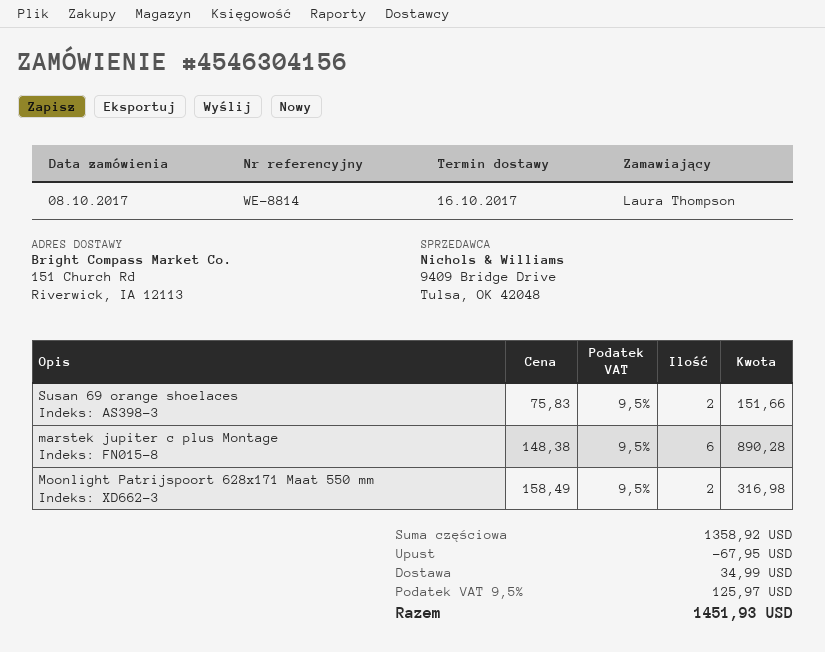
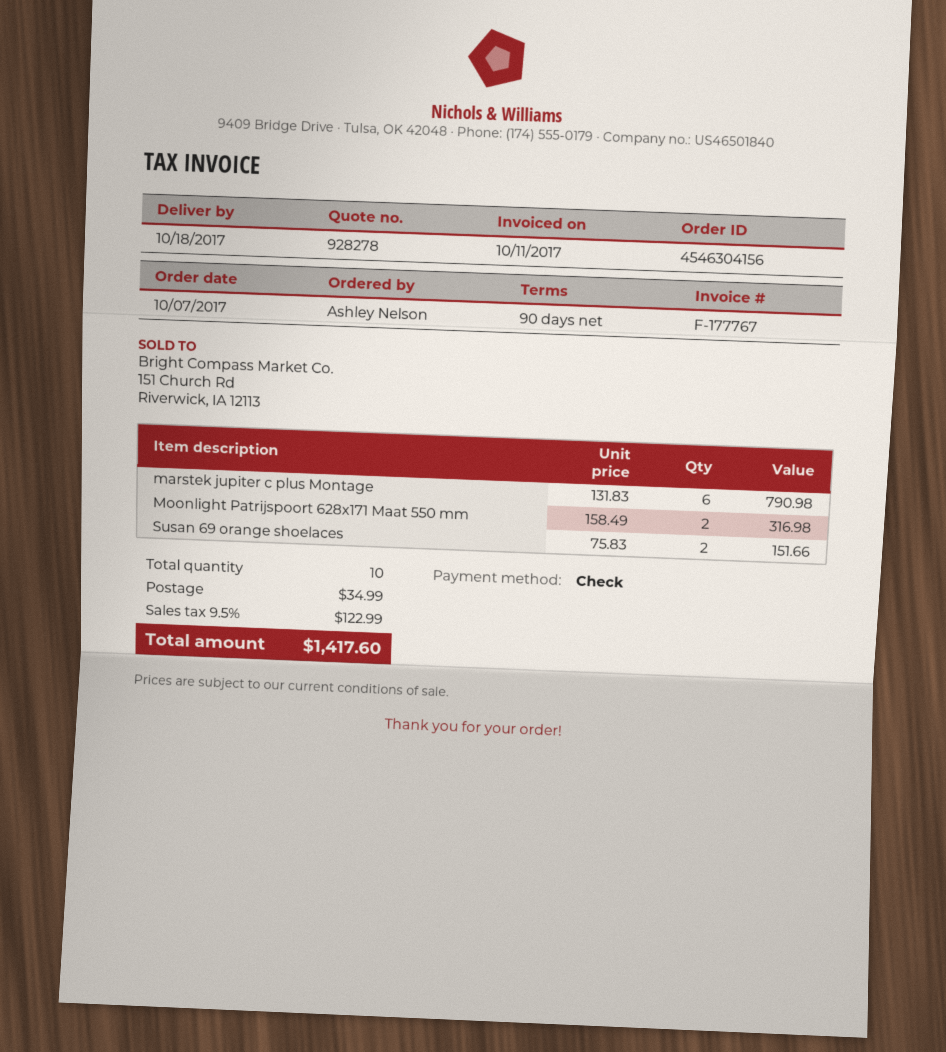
order date: 2017-10-08 -> 2017-10-07
delivery date: 2017-10-16 -> 2017-10-18
ordered by: Laura Thompson -> Ashley Nelson
marstek jupiter c plus Montage: 6 x 148.38 = 890.28 -> 6 x 131.83 = 790.98
discount: 67.95 -> none
tax: 9.5% = 125.97 -> 9.5% = 122.99
total: 1451.93 -> 1417.60

